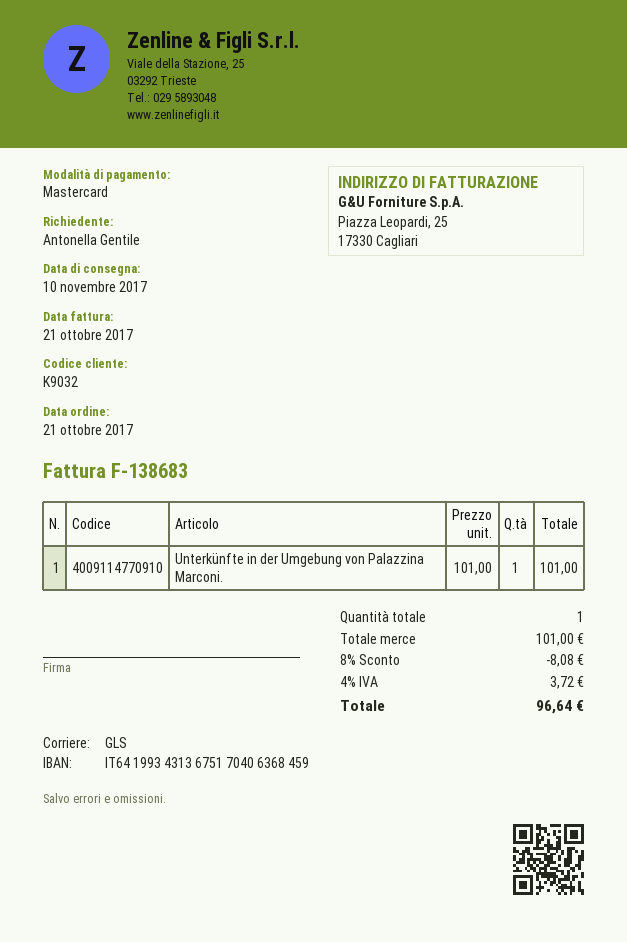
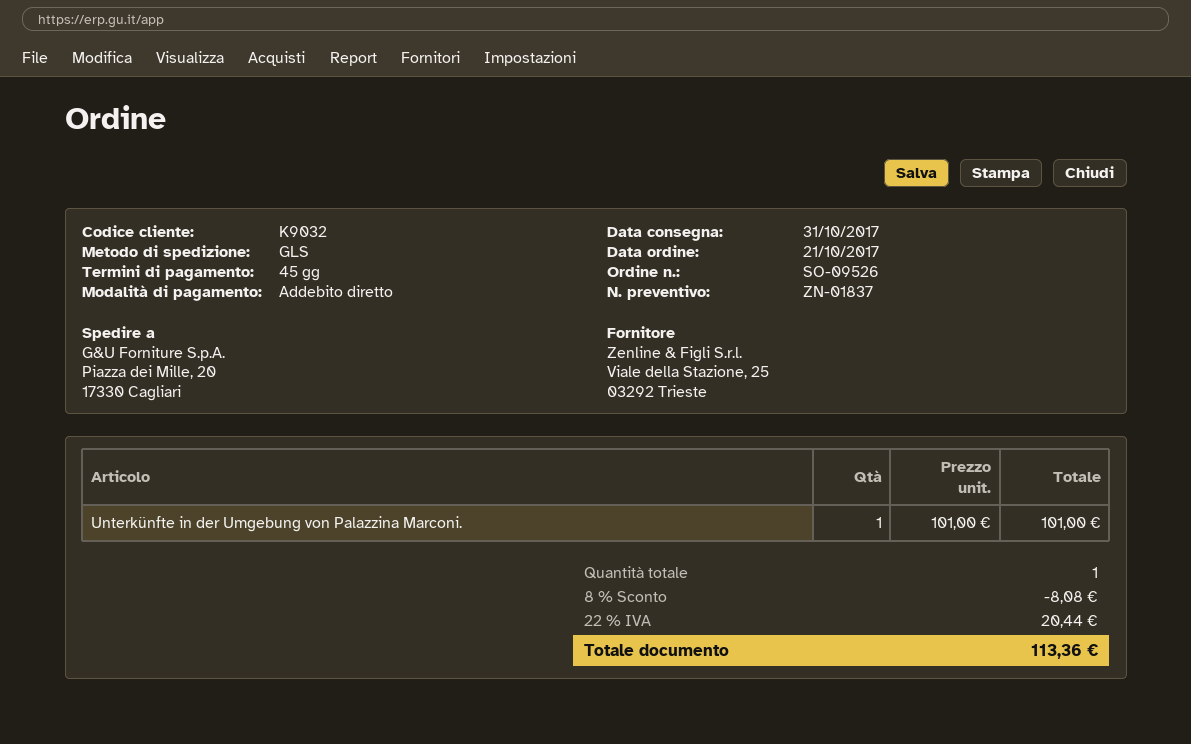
delivery date: 2017-11-10 -> 2017-10-31
payment method: Mastercard -> direct debit
tax: 4% = 3.72 -> 22% = 20.44
total: 96.64 -> 113.36

